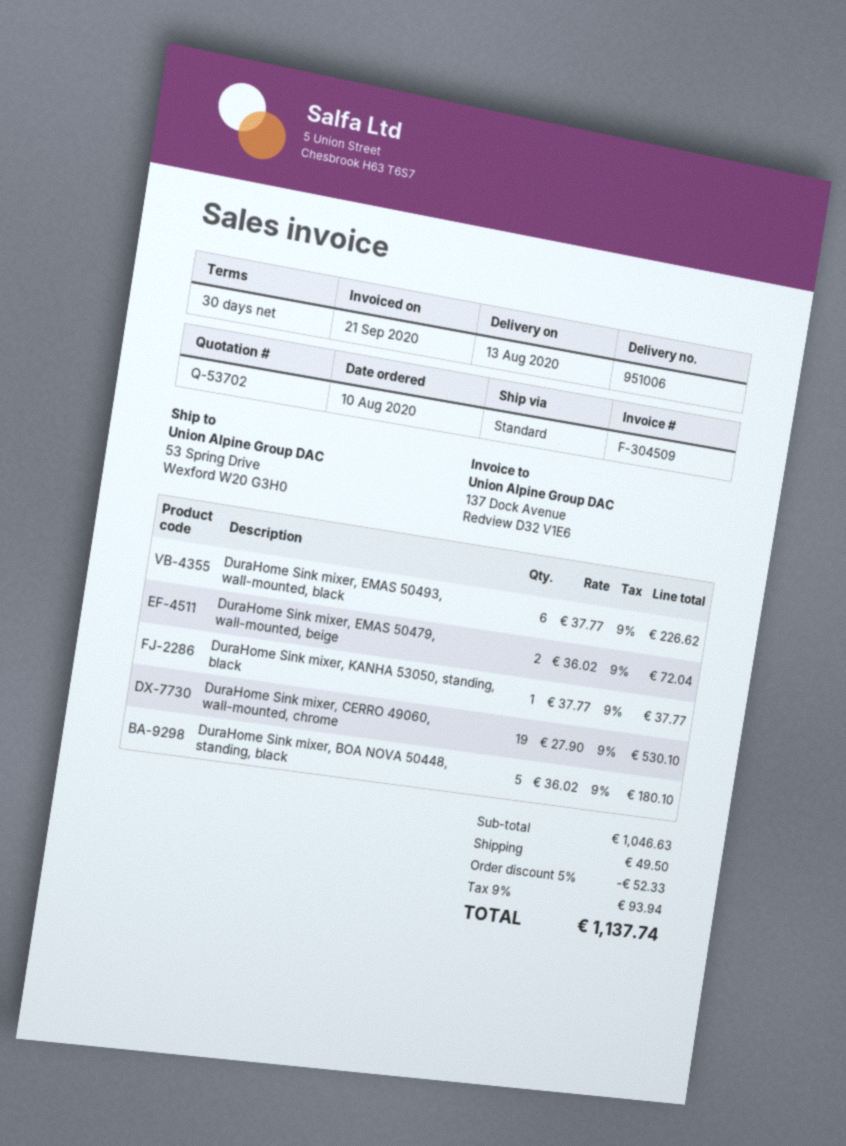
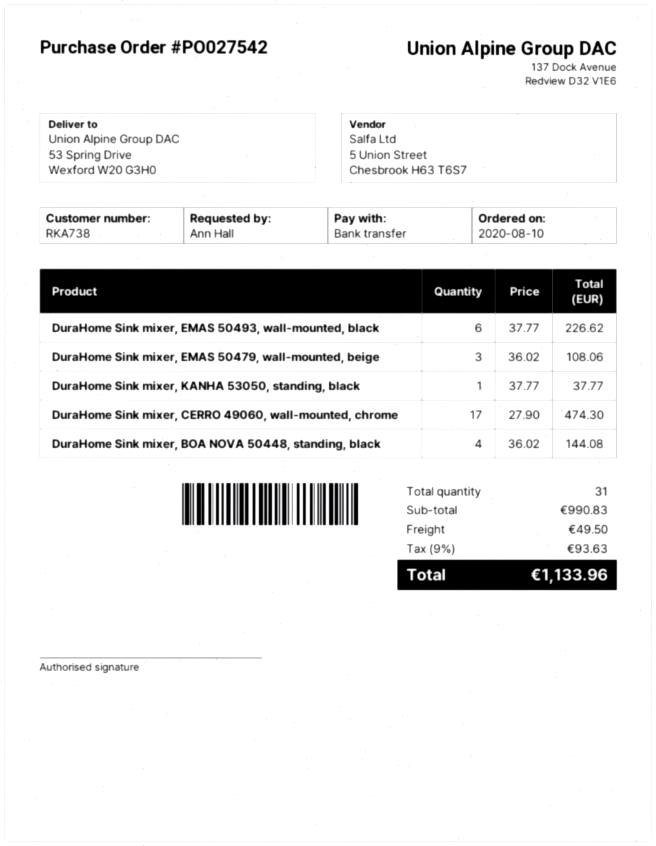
DuraHome Sink mixer, EMAS 50479, wall-mounted, beige: 2 x 36.02 = 72.04 -> 3 x 36.02 = 108.06
DuraHome Sink mixer, CERRO 49060, wall-mounted, chrome: 19 x 27.90 = 530.10 -> 17 x 27.90 = 474.30
DuraHome Sink mixer, BOA NOVA 50448, standing, black: 5 x 36.02 = 180.10 -> 4 x 36.02 = 144.08
subtotal: 1046.63 -> 990.83
discount: 5% = 52.33 -> none
tax: 9% = 93.94 -> 9% = 93.63
total: 1137.74 -> 1133.96

